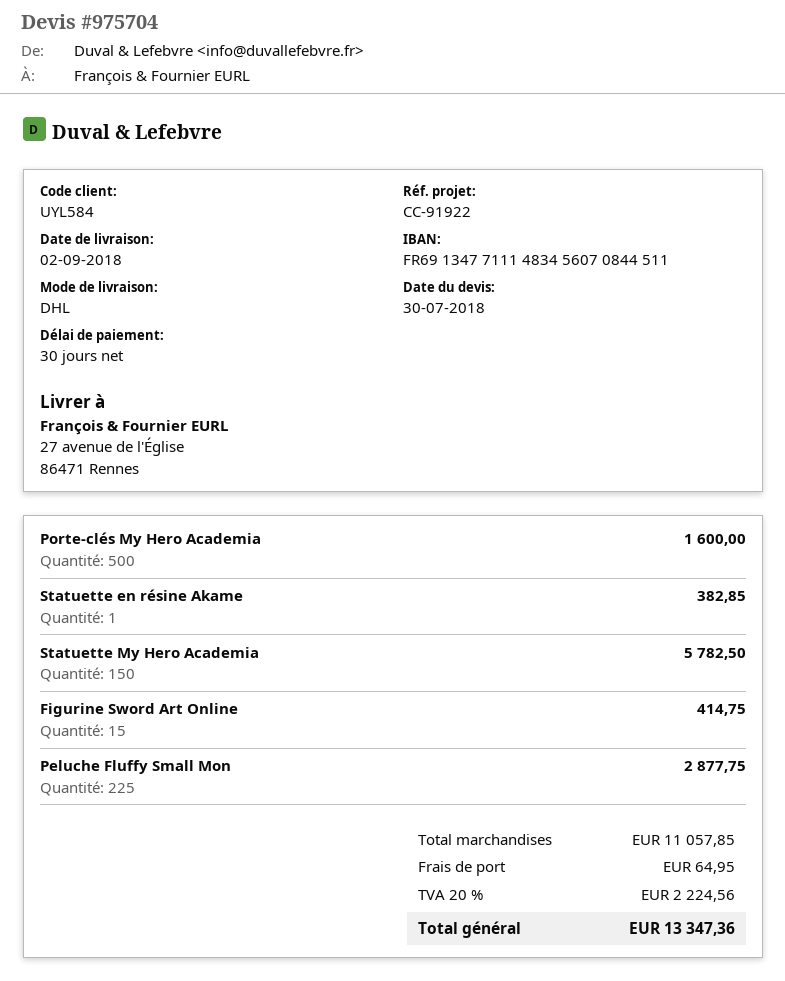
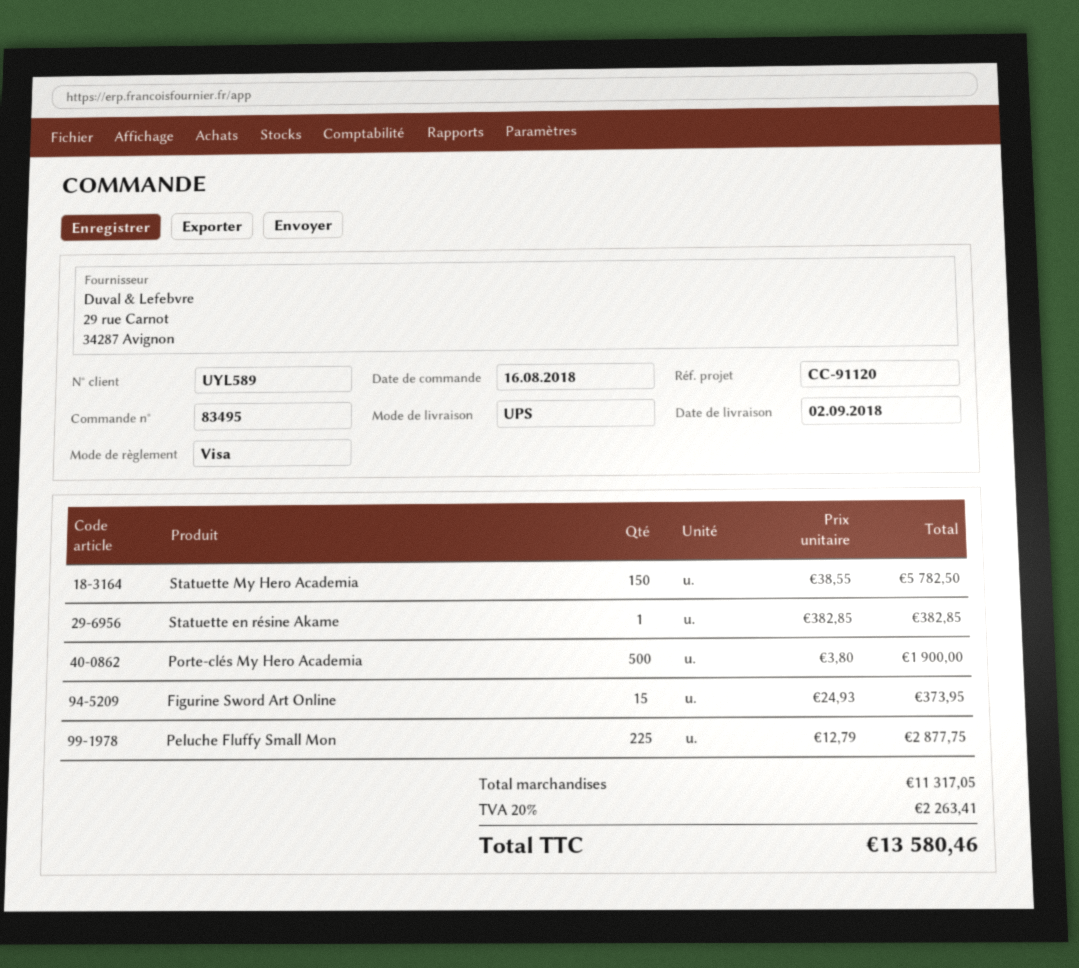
customer number: UYL584 -> UYL589
reference: CC-91922 -> CC-91120
shipping method: DHL -> UPS
Porte-clés My Hero Academia: 500 for 1600.00 -> 500 for 1900.00
Figurine Sword Art Online: 15 for 414.75 -> 15 for 373.95
subtotal: 11057.85 -> 11317.05
shipping: 64.95 -> none
tax: 20% = 2224.56 -> 20% = 2263.41
total: 13347.36 -> 13580.46

